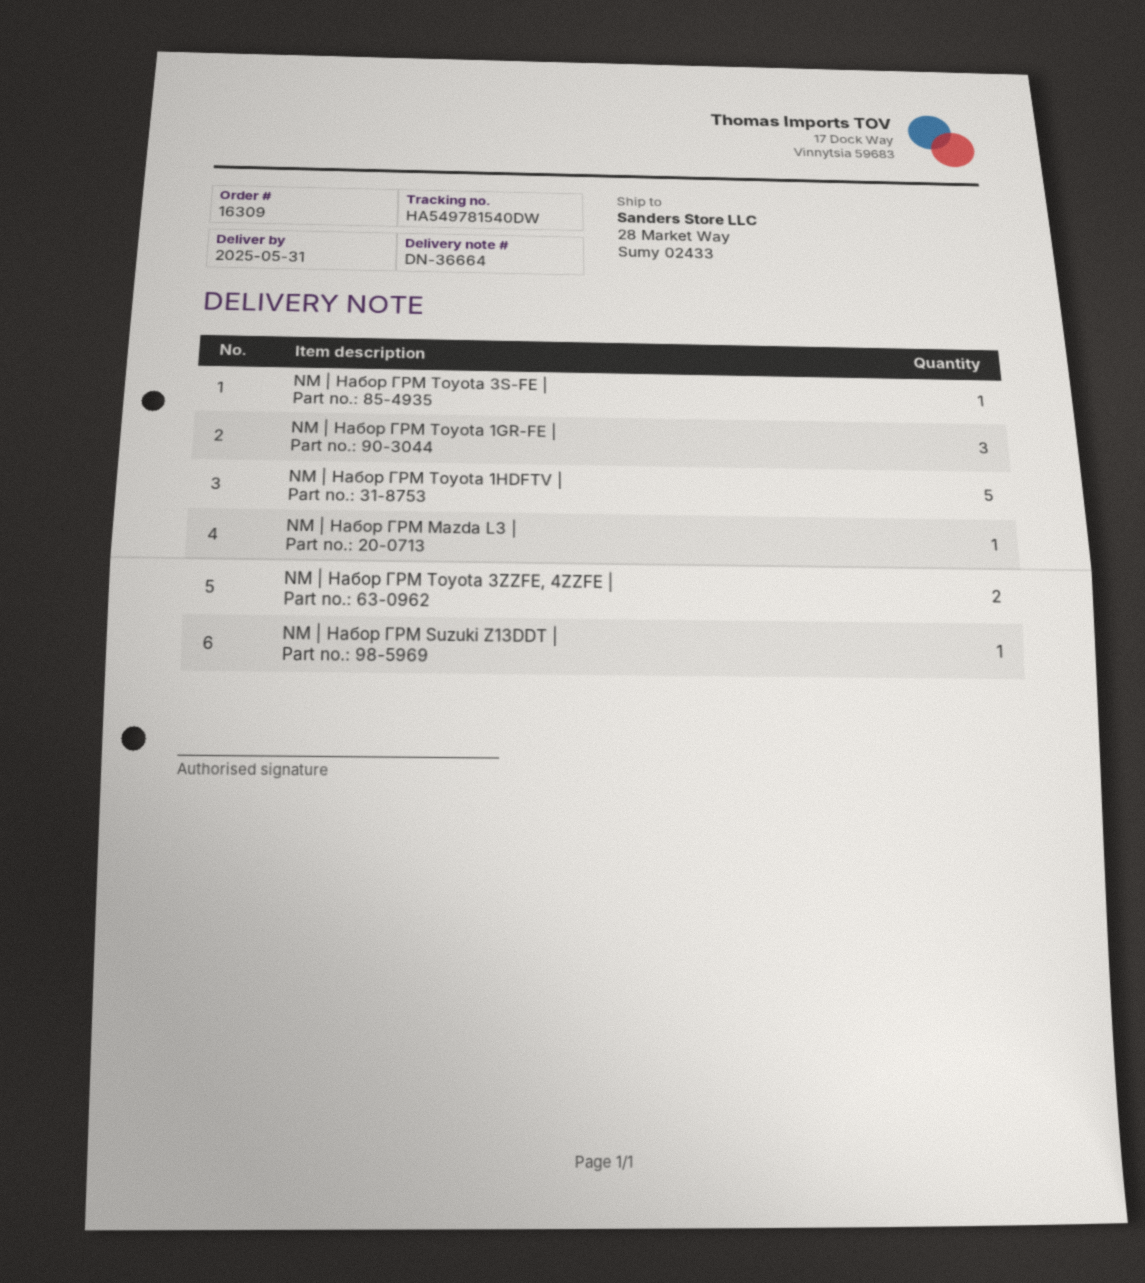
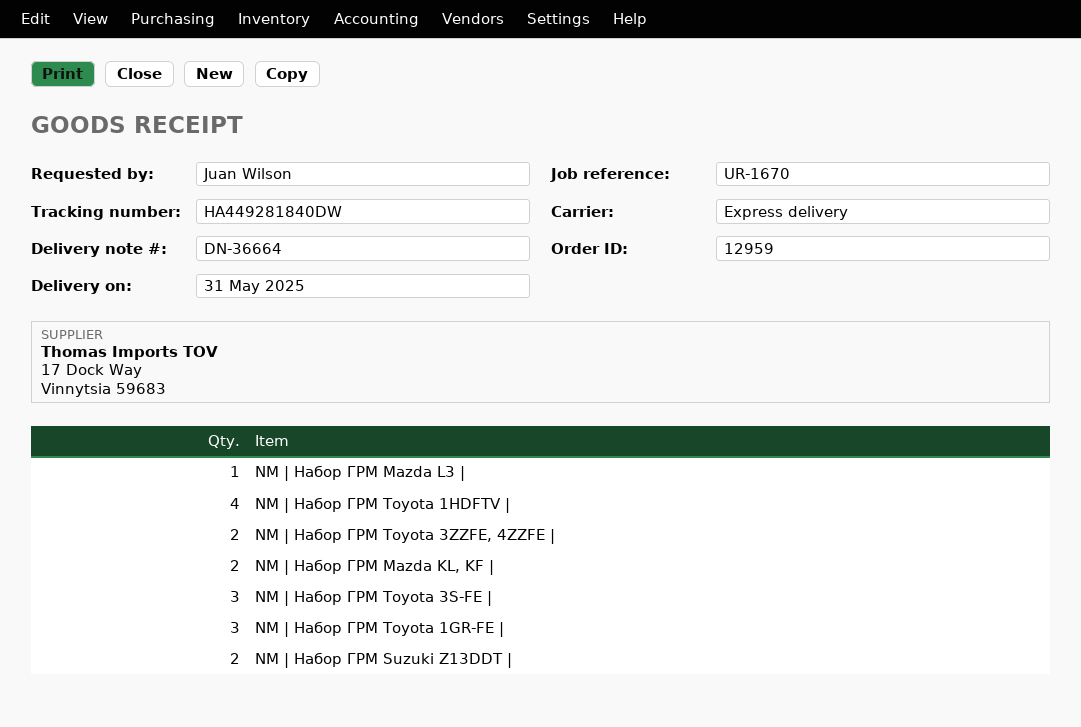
order number: 16309 -> 12959
tracking number: HA549781540DW -> HA449281840DW
NM | Набор ГРМ Toyota 3S-FE |: 1 -> 3
NM | Набор ГРМ Toyota 1HDFTV |: 5 -> 4
NM | Набор ГРМ Suzuki Z13DDT |: 1 -> 2
NM | Набор ГРМ Mazda KL, KF |: none -> 2

